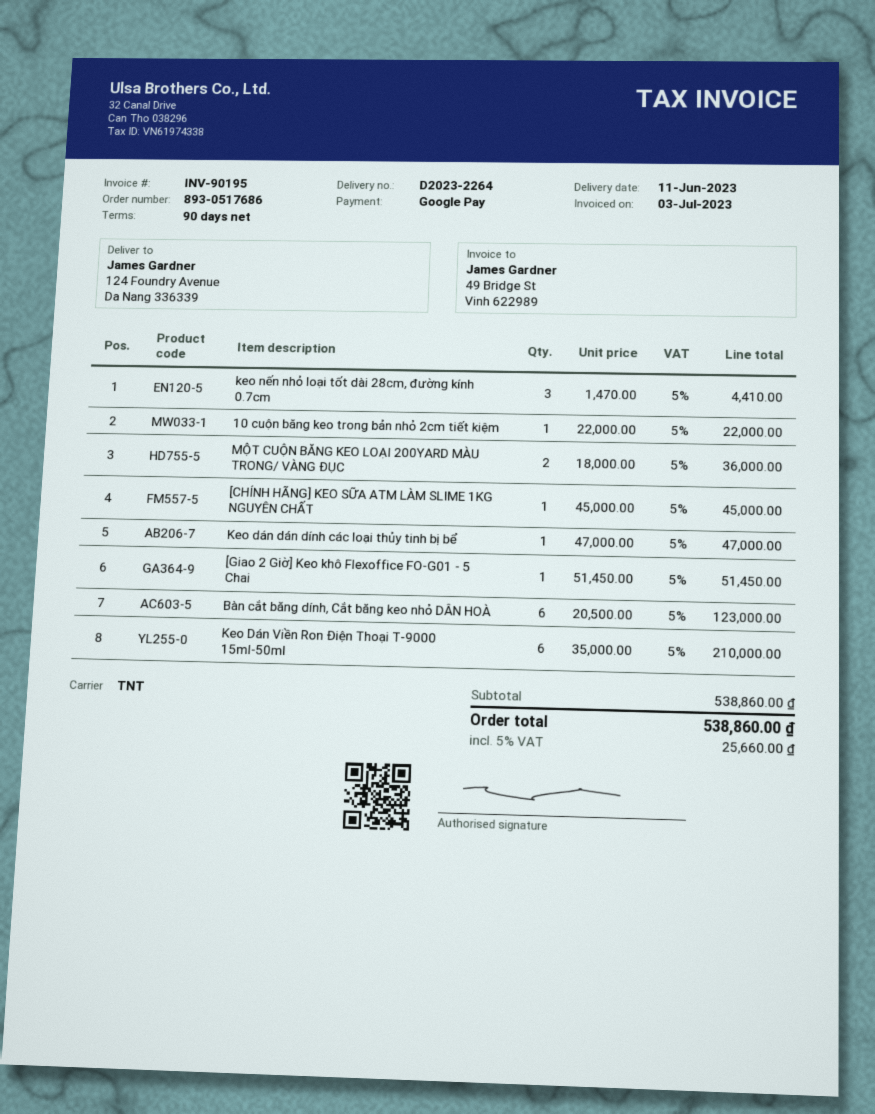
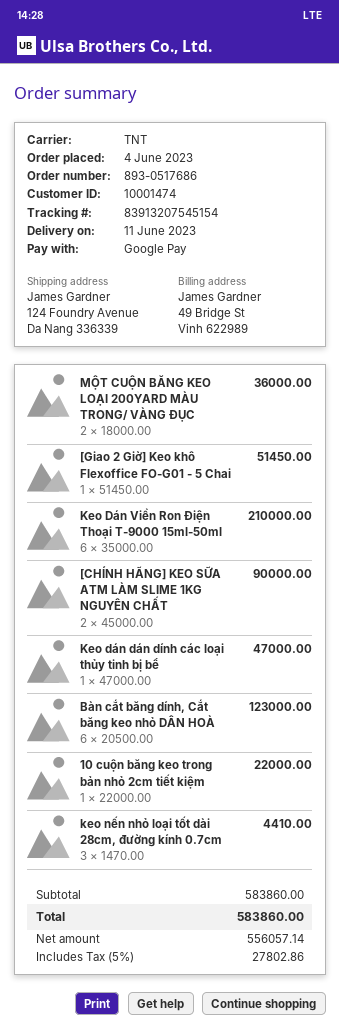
[CHÍNH HÃNG] KEO SỮA ATM LÀM SLIME 1KG NGUYÊN CHẤT: 1 x 45000.00 = 45000.00 -> 2 x 45000.00 = 90000.00
subtotal: 538860.00 -> 583860.00
tax: 5% = 25660.00 -> 5% = 27802.86
total: 538860.00 -> 583860.00

